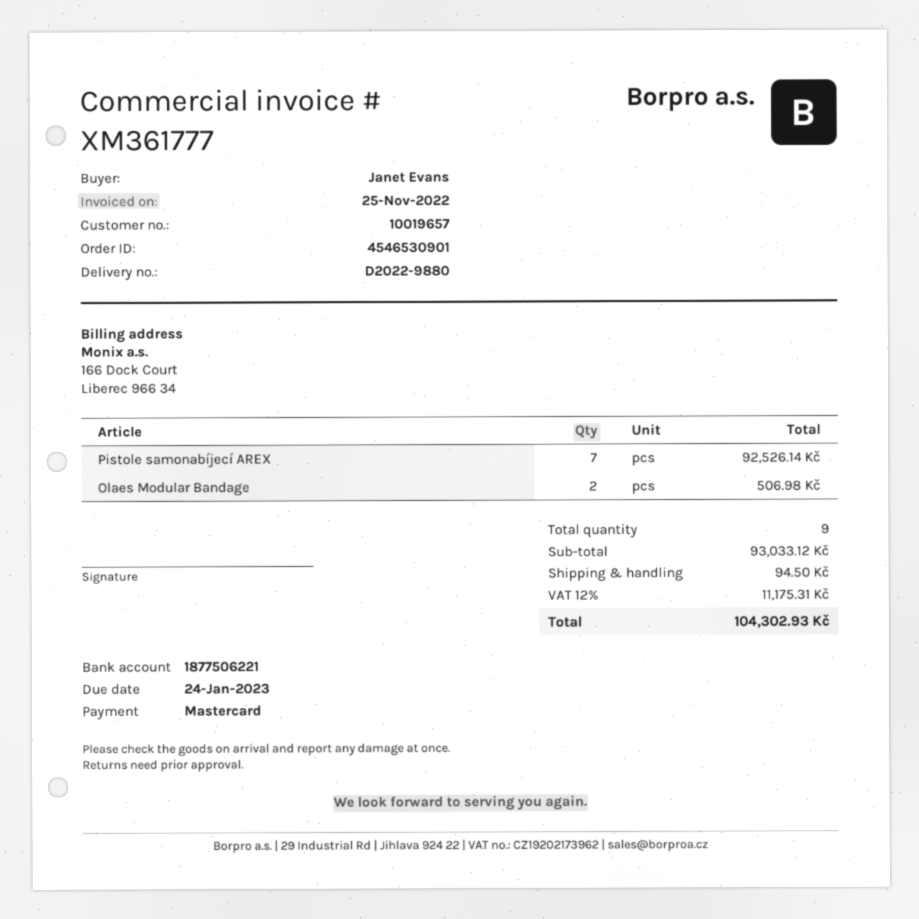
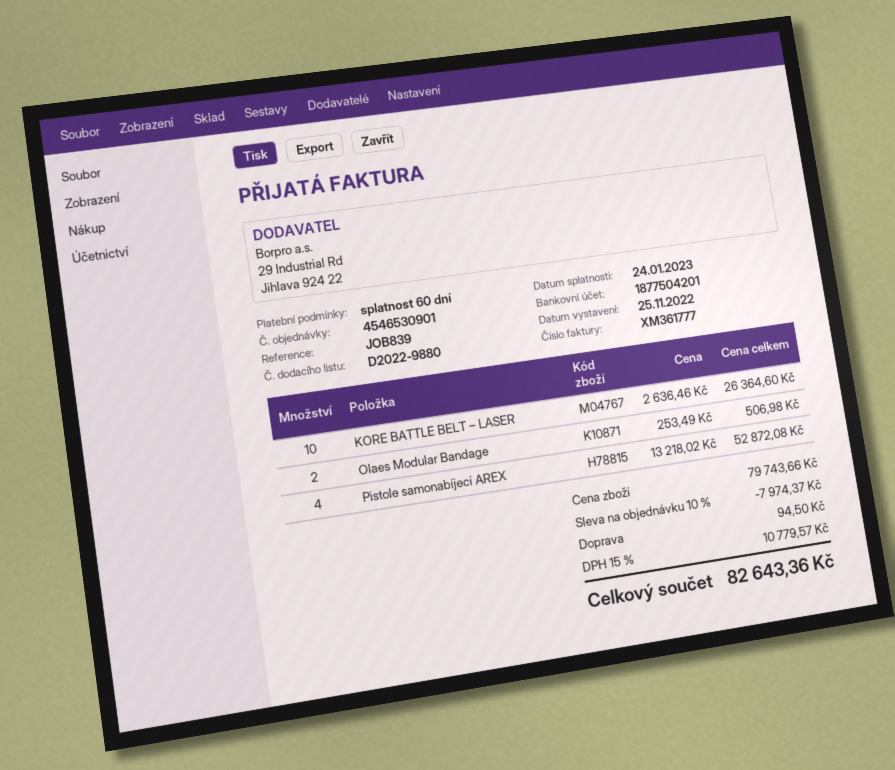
bank account: 1877506221 -> 1877504201
Pistole samonabíjecí AREX: 7 for 92526.14 -> 4 for 52872.08
KORE BATTLE BELT – LASER: none -> 10 for 26364.60
subtotal: 93033.12 -> 79743.66
discount: none -> 10% = 7974.37
tax: 12% = 11175.31 -> 15% = 10779.57
total: 104302.93 -> 82643.36

